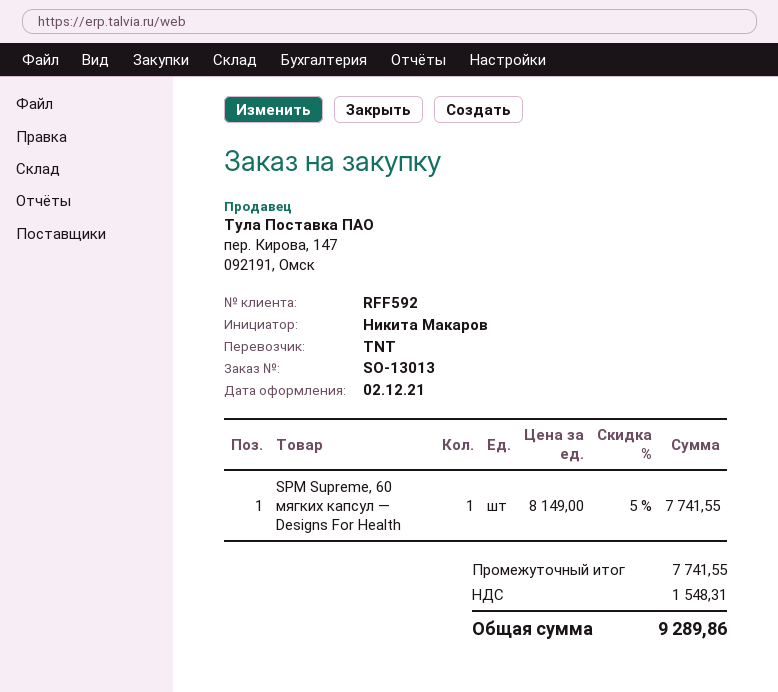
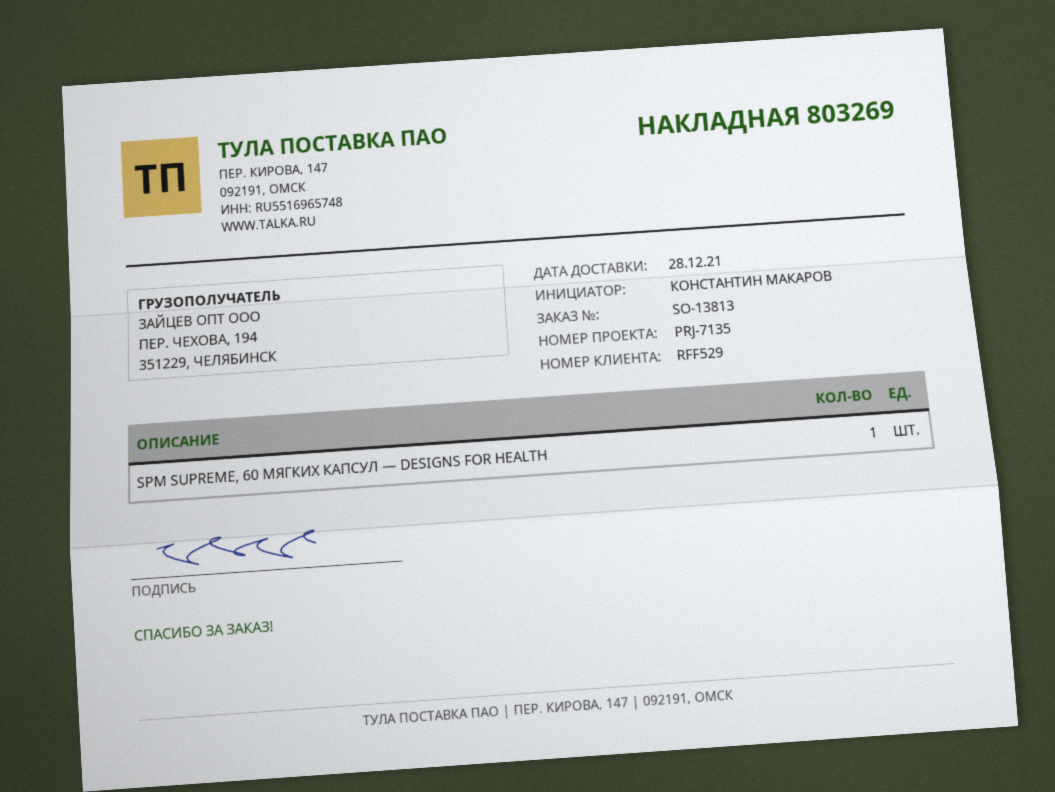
order number: SO-13013 -> SO-13813
customer number: RFF592 -> RFF529
ordered by: Никита Макаров -> КОНСТАНТИН МАКАРОВ

